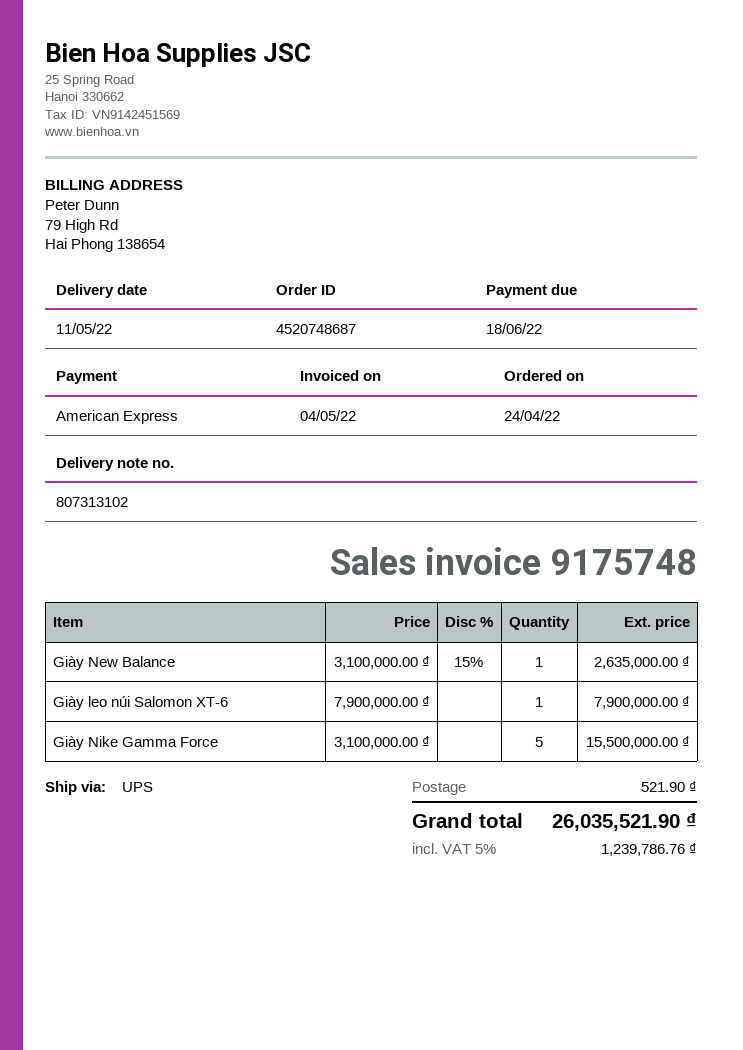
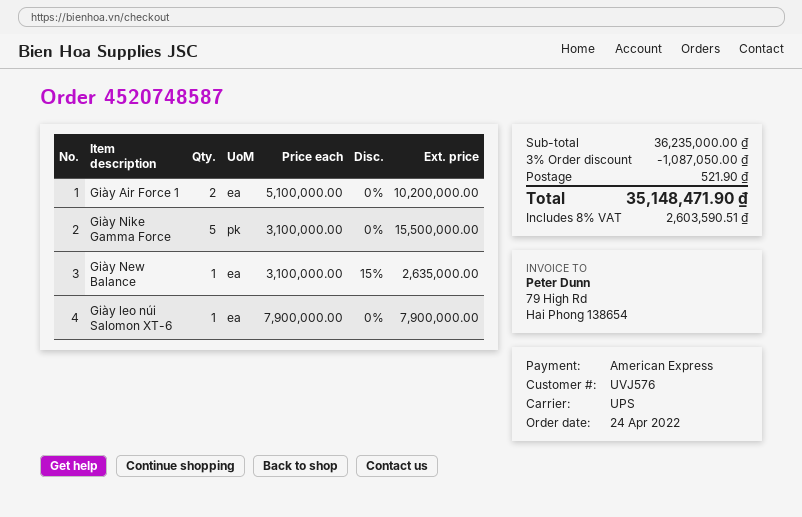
order number: 4520748687 -> 4520748587
Giày Air Force 1: none -> 2 x 5100000.00 = 10200000.00
discount: none -> 3% = 1087050.00
tax: 5% = 1239786.76 -> 8% = 2603590.51
total: 26035521.90 -> 35148471.90

